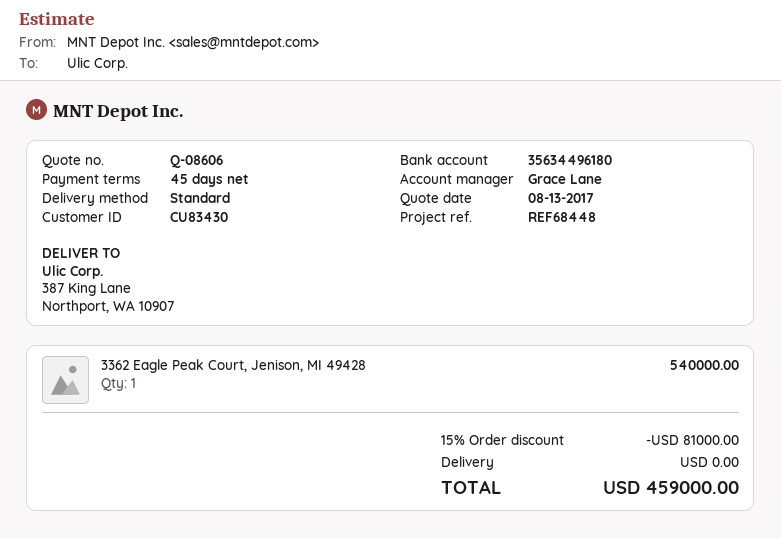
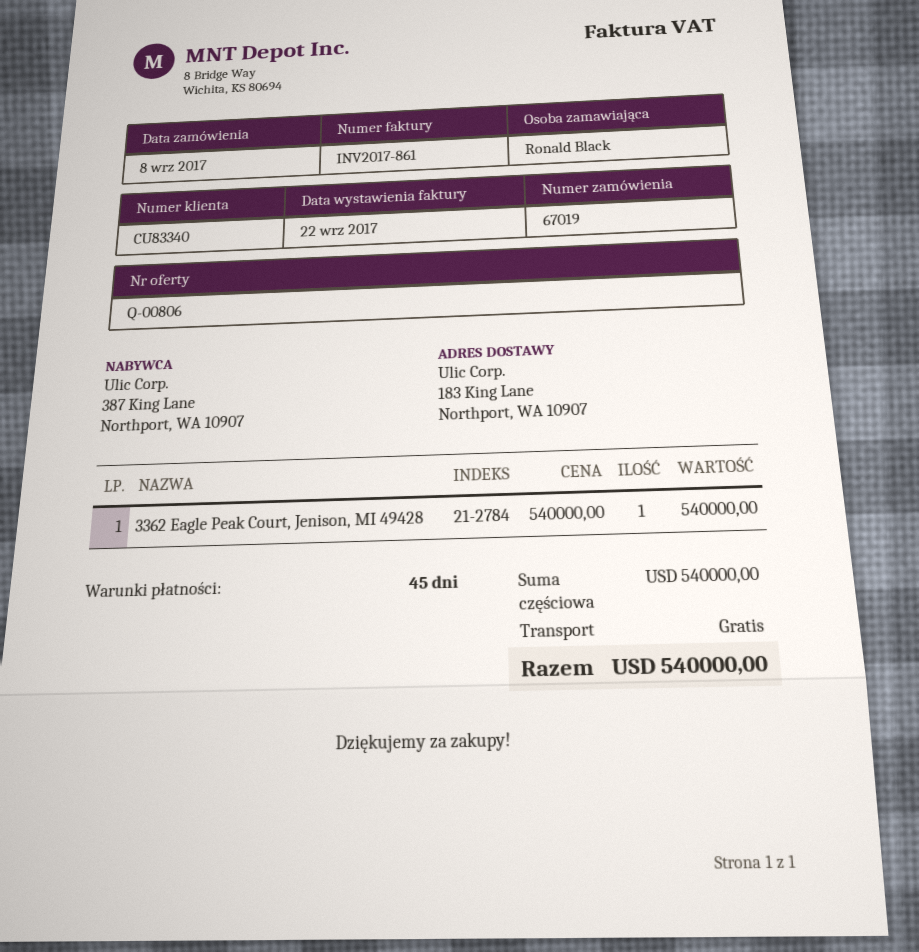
quote number: Q-08606 -> Q-00806
customer number: CU83430 -> CU83340
ship to: 387 King Lane, Northport, WA 10907 -> 183 King Lane, Northport, WA 10907
discount: 15% = 81000.00 -> none
total: 459000.00 -> 540000.00

